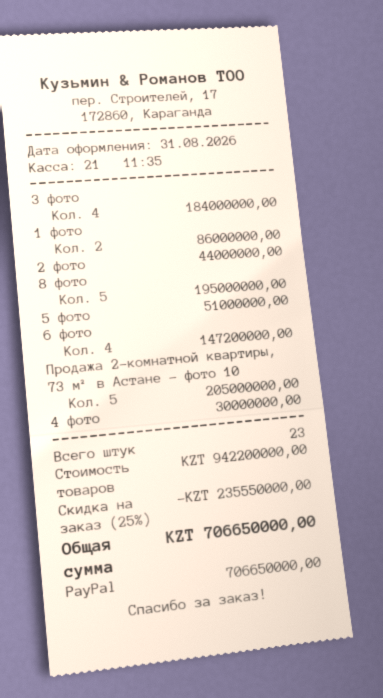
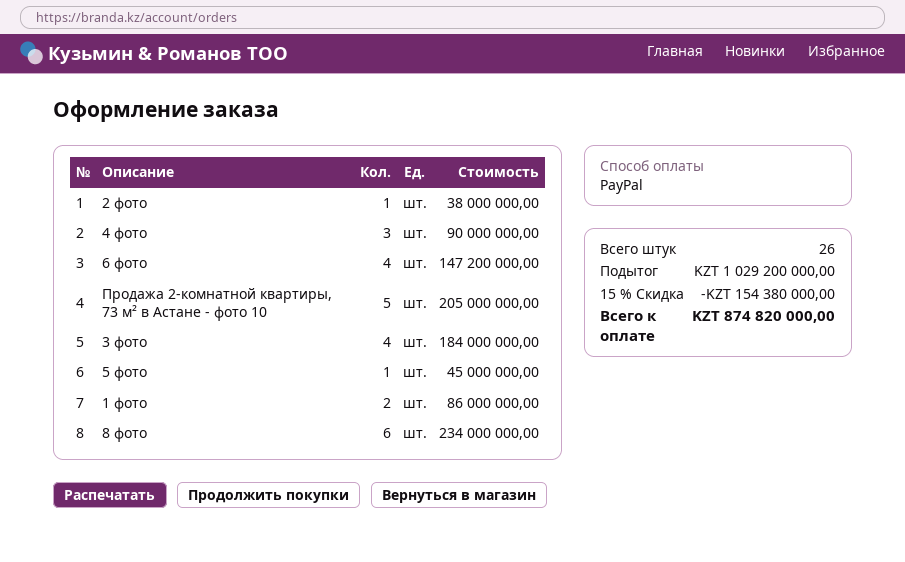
2 фото: 1 for 44000000.00 -> 1 for 38000000.00
8 фото: 5 for 195000000.00 -> 6 for 234000000.00
5 фото: 1 for 51000000.00 -> 1 for 45000000.00
4 фото: 1 for 30000000.00 -> 3 for 90000000.00
total quantity: 23 -> 26
subtotal: 942200000.00 -> 1029200000.00
discount: 25% = 235550000.00 -> 15% = 154380000.00
total: 706650000.00 -> 874820000.00

